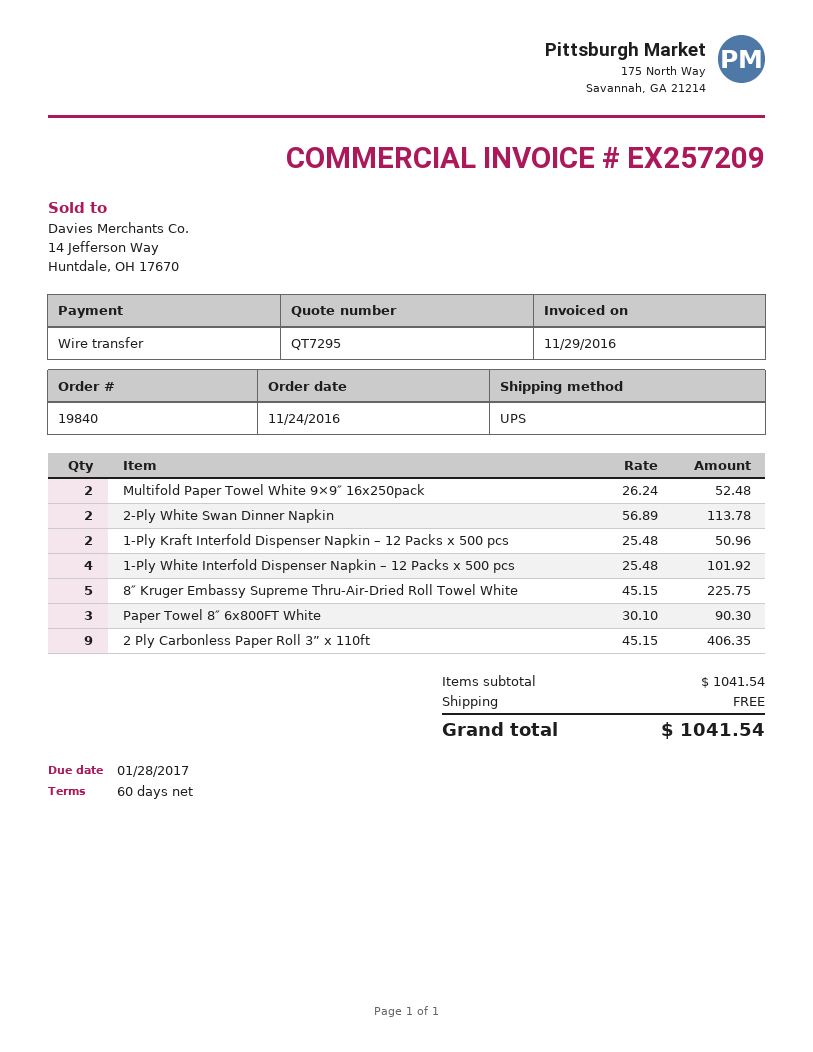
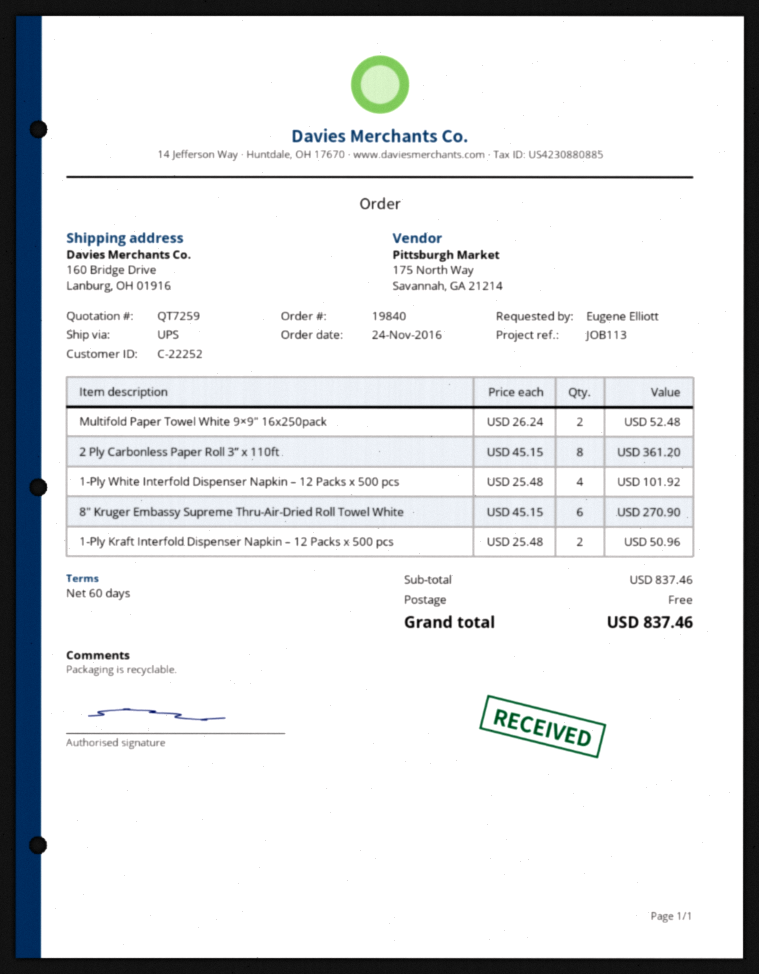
quote number: QT7295 -> QT7259
2-Ply White Swan Dinner Napkin: 2 x 56.89 = 113.78 -> none
8″ Kruger Embassy Supreme Thru-Air-Dried Roll Towel White: 5 x 45.15 = 225.75 -> 6 x 45.15 = 270.90
Paper Towel 8″ 6x800FT White: 3 x 30.10 = 90.30 -> none
2 Ply Carbonless Paper Roll 3” x 110ft: 9 x 45.15 = 406.35 -> 8 x 45.15 = 361.20
subtotal: 1041.54 -> 837.46
total: 1041.54 -> 837.46

